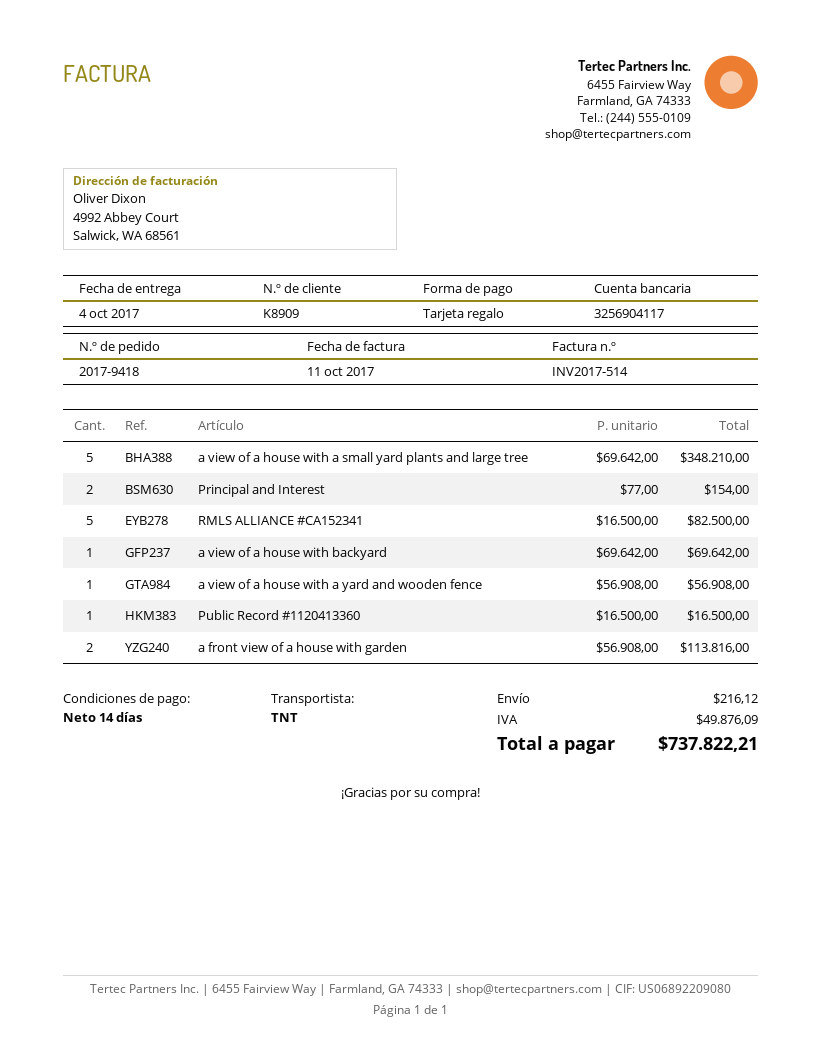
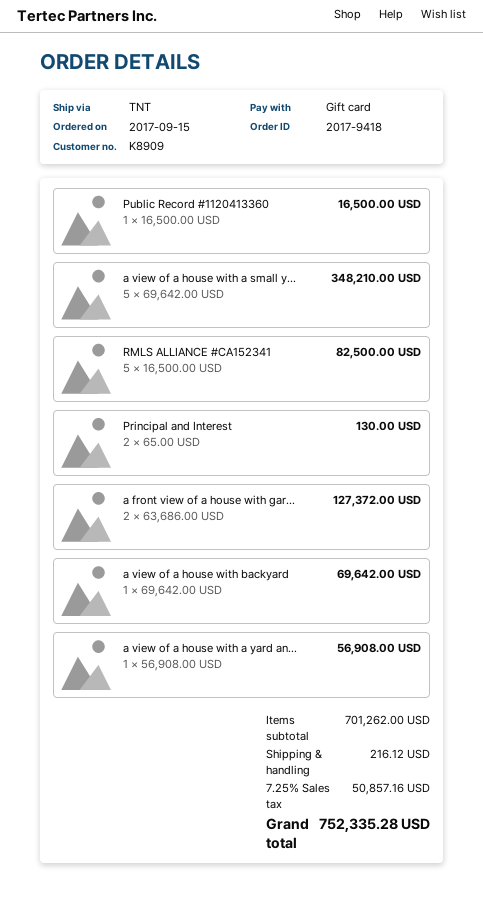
Principal and Interest: 2 x 77.00 = 154.00 -> 2 x 65.00 = 130.00
a front view of a house with garden: 2 x 56908.00 = 113816.00 -> 2 x 63686.00 = 127372.00
tax: 49876.09 -> 50857.16
total: 737822.21 -> 752335.28

